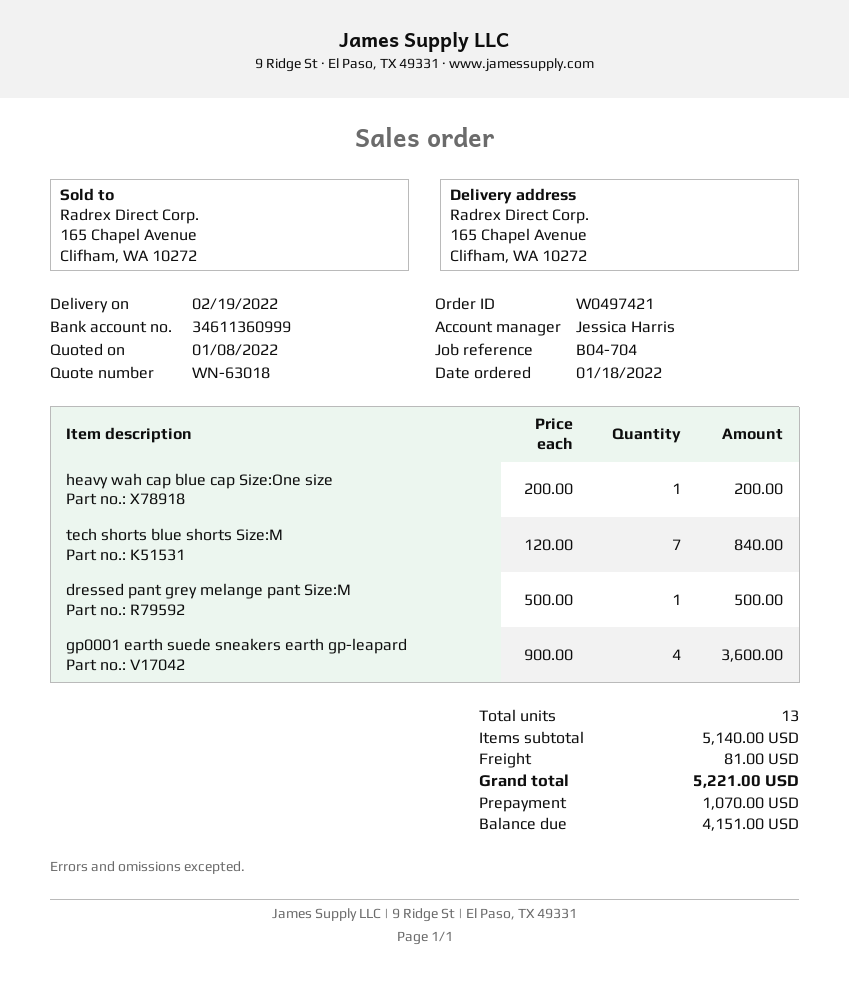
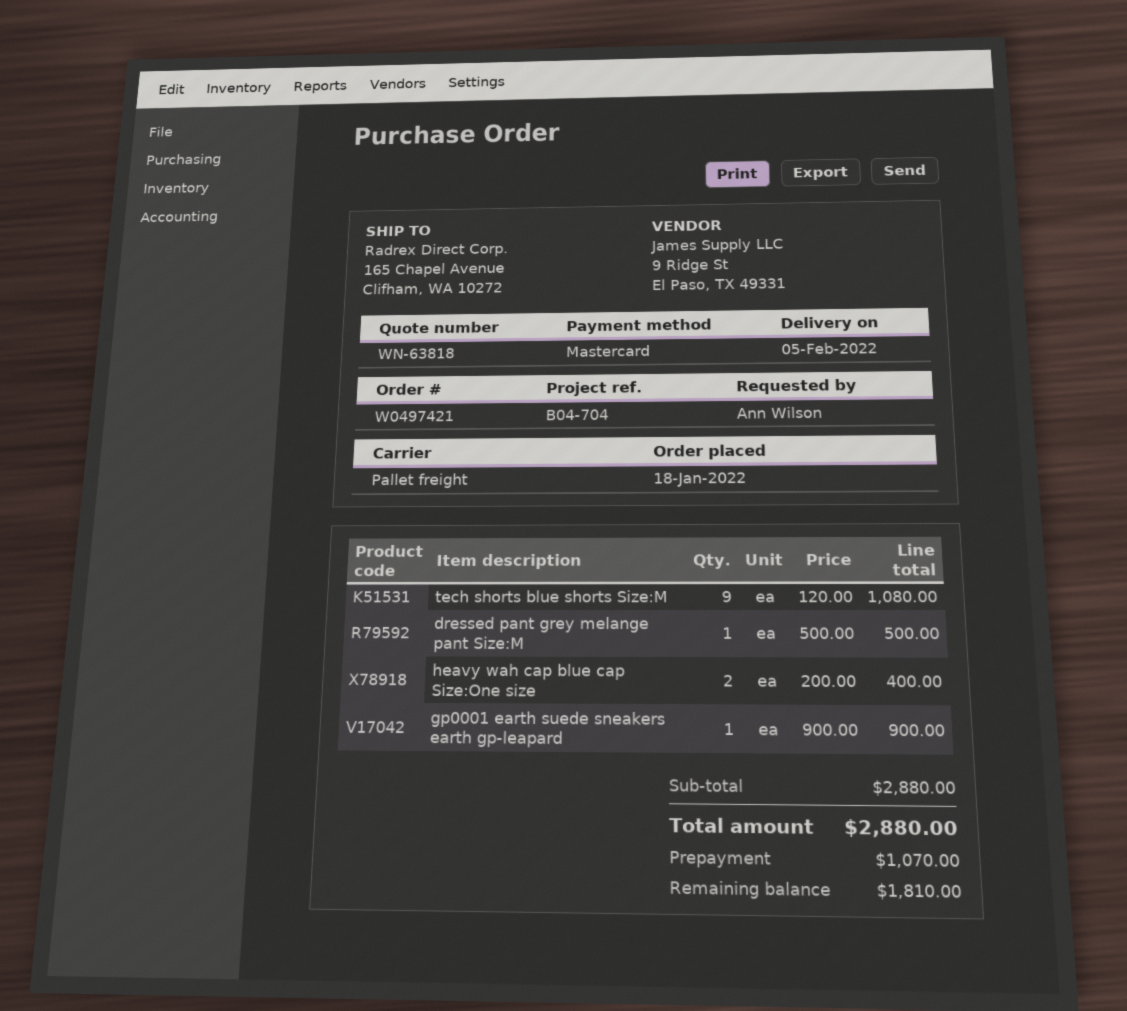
quote number: WN-63018 -> WN-63818
delivery date: 2022-02-19 -> 2022-02-05
heavy wah cap blue cap Size:One size: 1 x 200.00 = 200.00 -> 2 x 200.00 = 400.00
tech shorts blue shorts Size:M: 7 x 120.00 = 840.00 -> 9 x 120.00 = 1080.00
gp0001 earth suede sneakers earth gp-leapard: 4 x 900.00 = 3600.00 -> 1 x 900.00 = 900.00
subtotal: 5140.00 -> 2880.00
shipping: 81.00 -> none
total: 5221.00 -> 2880.00
balance: 4151.00 -> 1810.00

